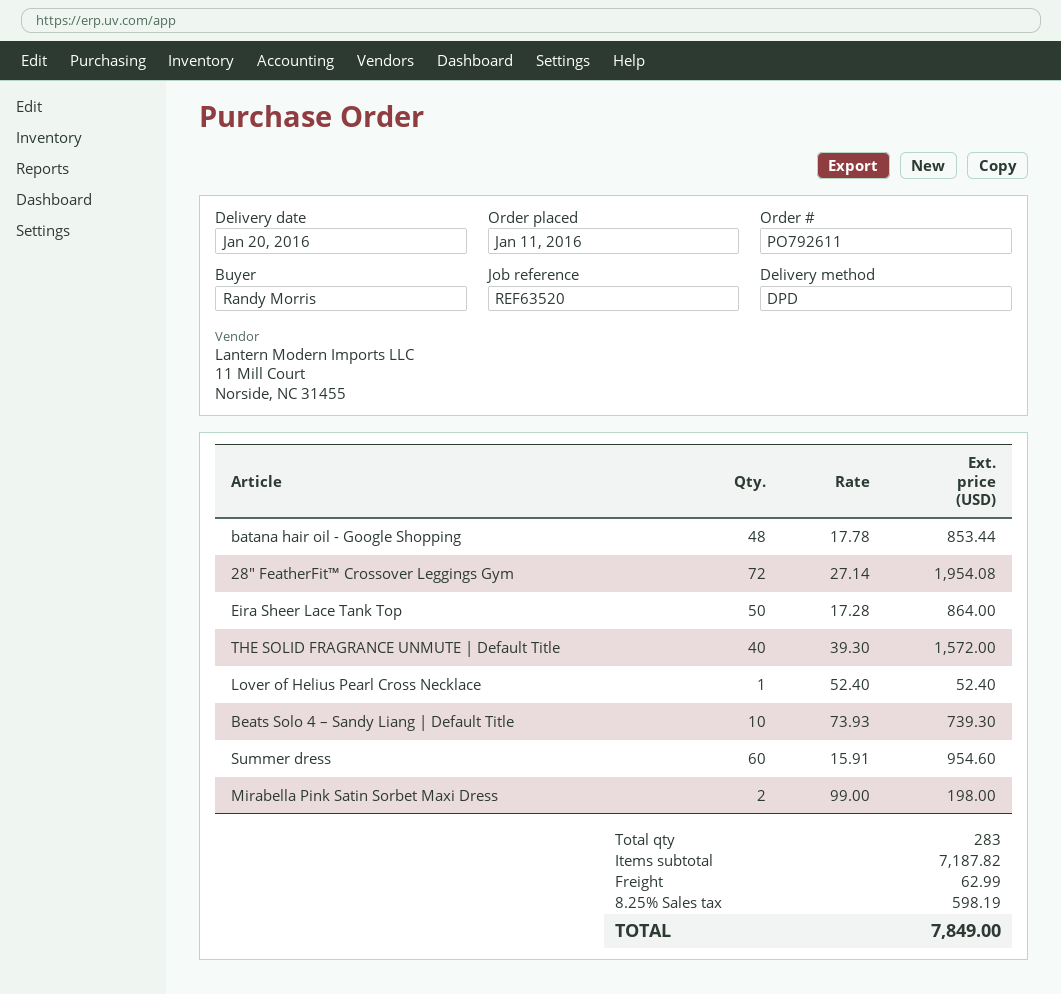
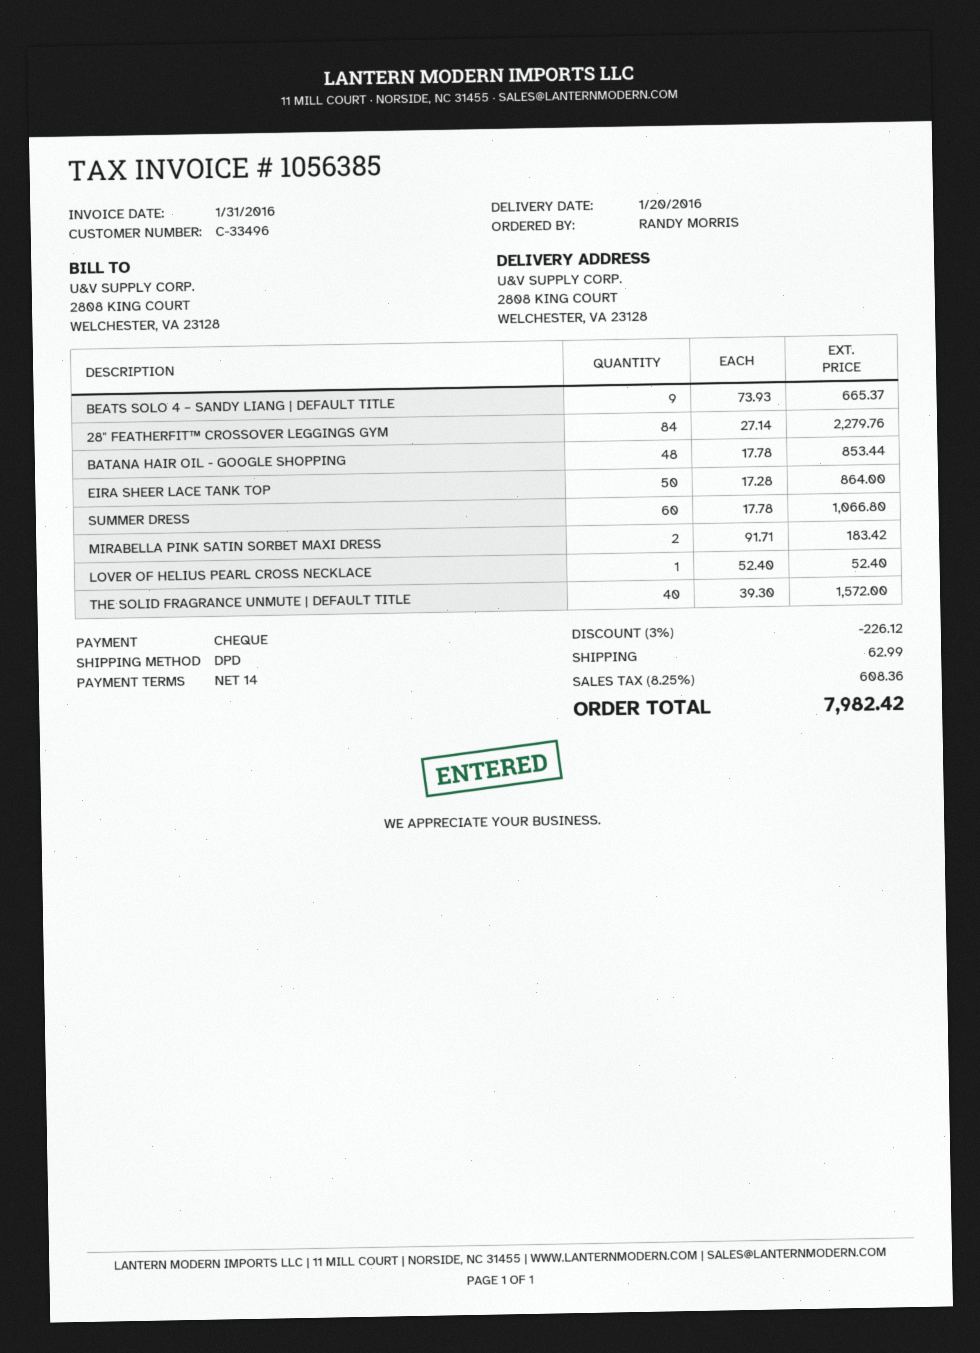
28" FeatherFit™ Crossover Leggings Gym: 72 x 27.14 = 1954.08 -> 84 x 27.14 = 2279.76
Beats Solo 4 – Sandy Liang | Default Title: 10 x 73.93 = 739.30 -> 9 x 73.93 = 665.37
Summer dress: 60 x 15.91 = 954.60 -> 60 x 17.78 = 1066.80
Mirabella Pink Satin Sorbet Maxi Dress: 2 x 99.00 = 198.00 -> 2 x 91.71 = 183.42
discount: none -> 3% = 226.12
tax: 8.25% = 598.19 -> 8.25% = 608.36
total: 7849.00 -> 7982.42

